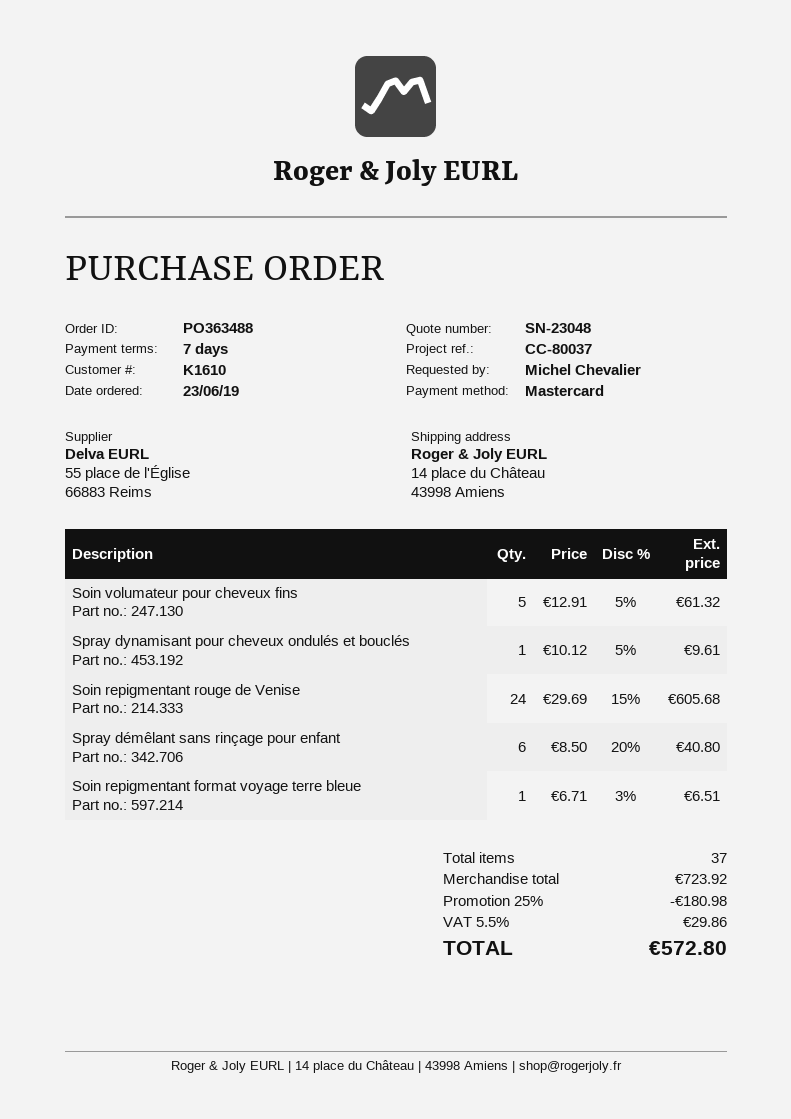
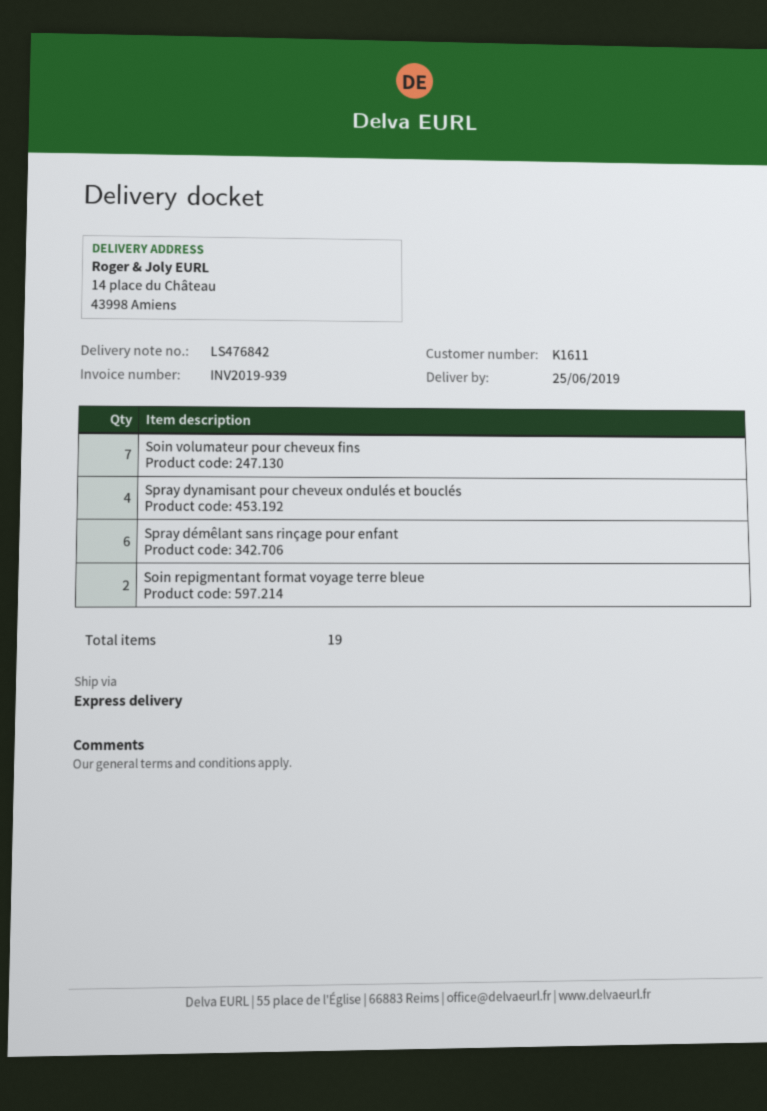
customer number: K1610 -> K1611
Soin volumateur pour cheveux fins: 5 -> 7
Spray dynamisant pour cheveux ondulés et bouclés: 1 -> 4
Soin repigmentant rouge de Venise: 24 -> none
Soin repigmentant format voyage terre bleue: 1 -> 2
total quantity: 37 -> 19

